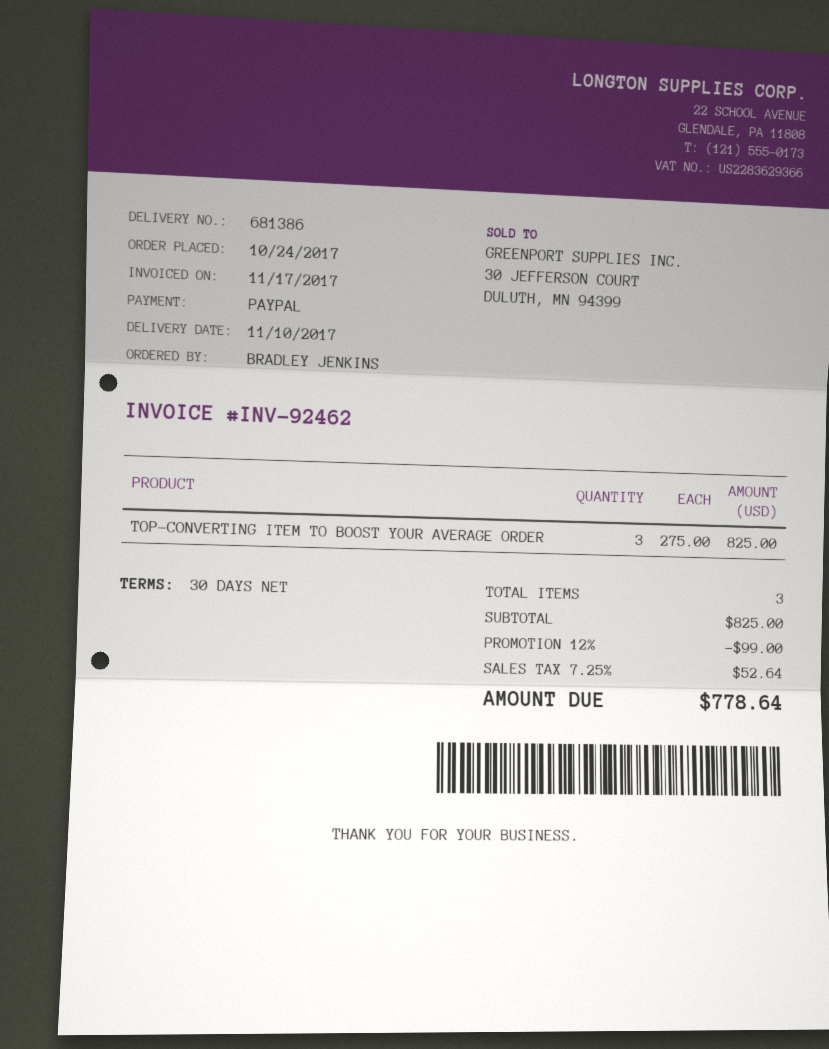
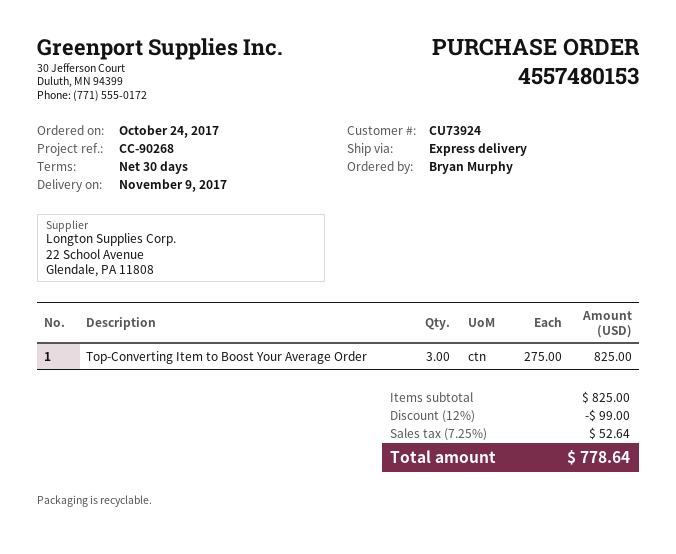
delivery date: 2017-11-10 -> 2017-11-09
ordered by: BRADLEY JENKINS -> Bryan Murphy

